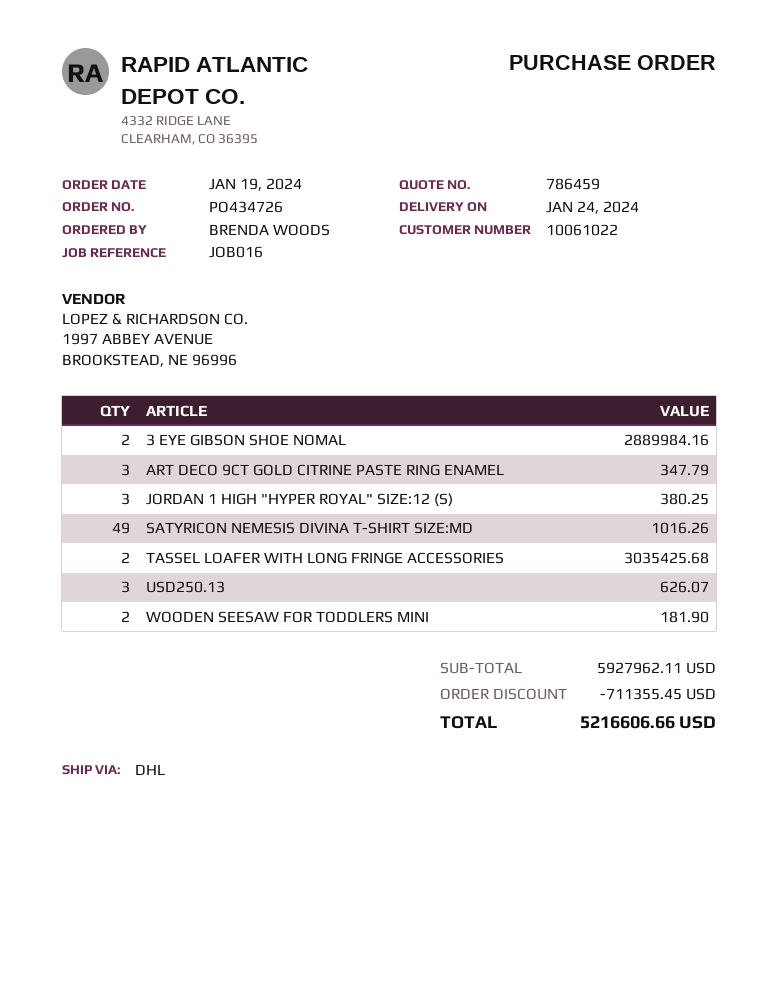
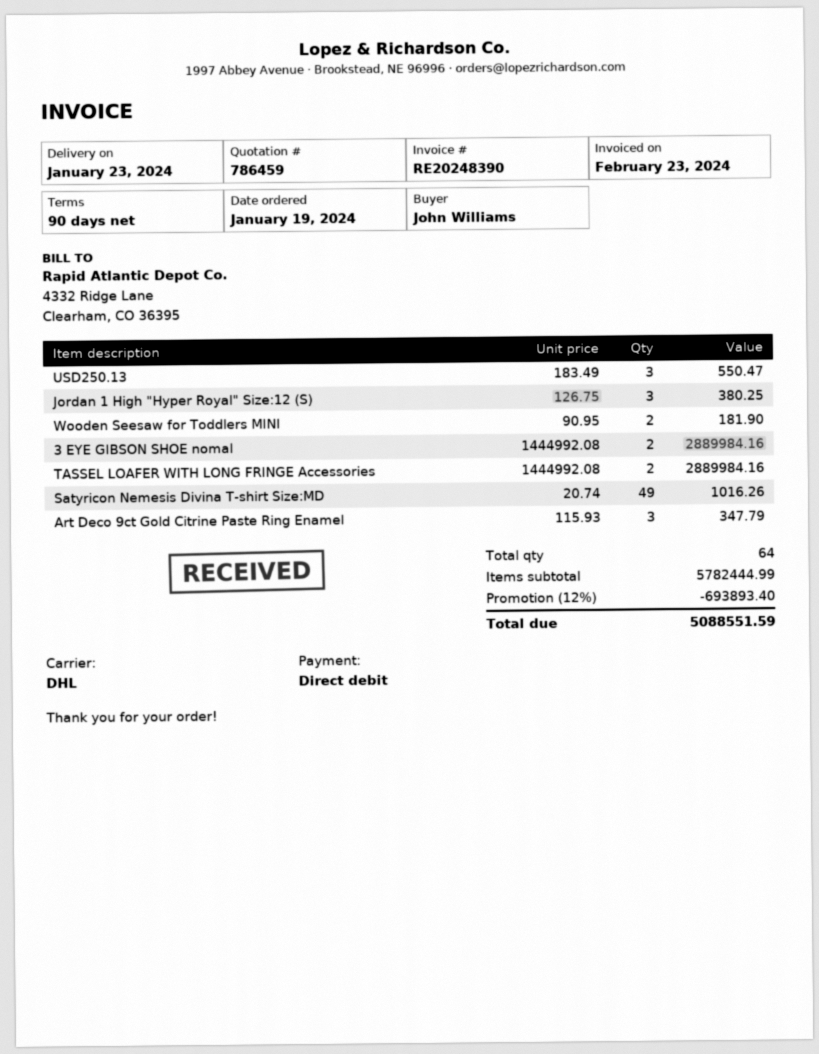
delivery date: 2024-01-24 -> 2024-01-23
ordered by: BRENDA WOODS -> John Williams
TASSEL LOAFER WITH LONG FRINGE ACCESSORIES: 2 for 3035425.68 -> 2 for 2889984.16
USD250.13: 3 for 626.07 -> 3 for 550.47
subtotal: 5927962.11 -> 5782444.99
discount: 711355.45 -> 693893.40
total: 5216606.66 -> 5088551.59

